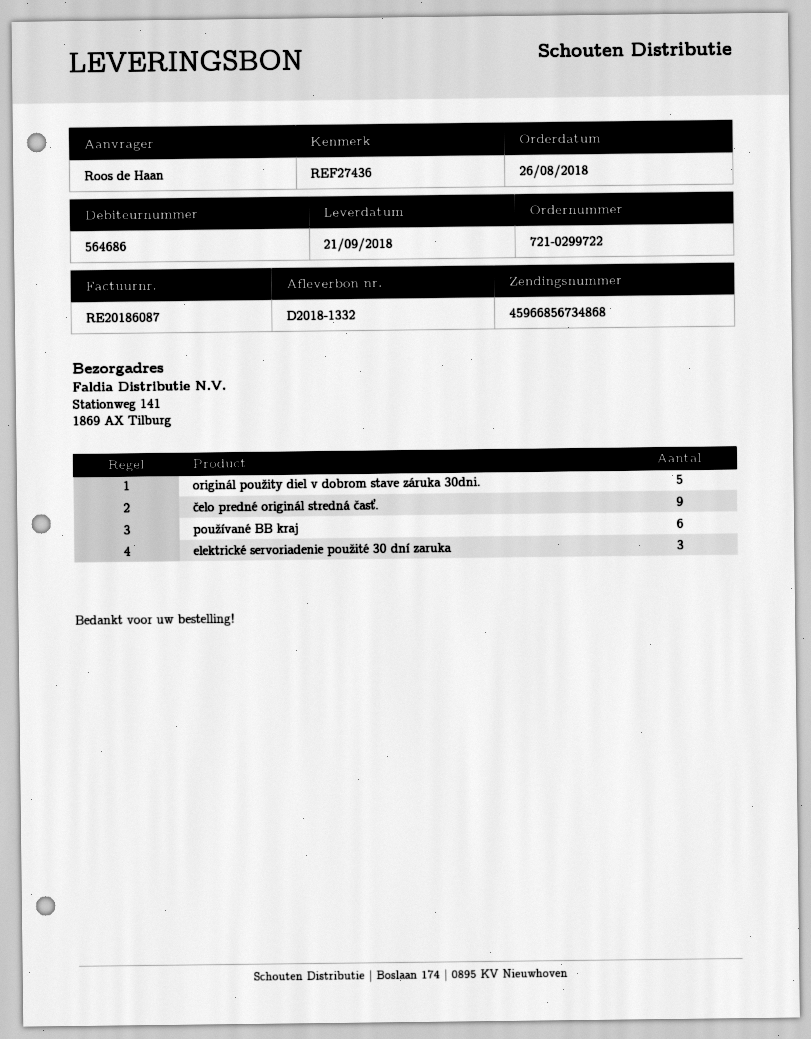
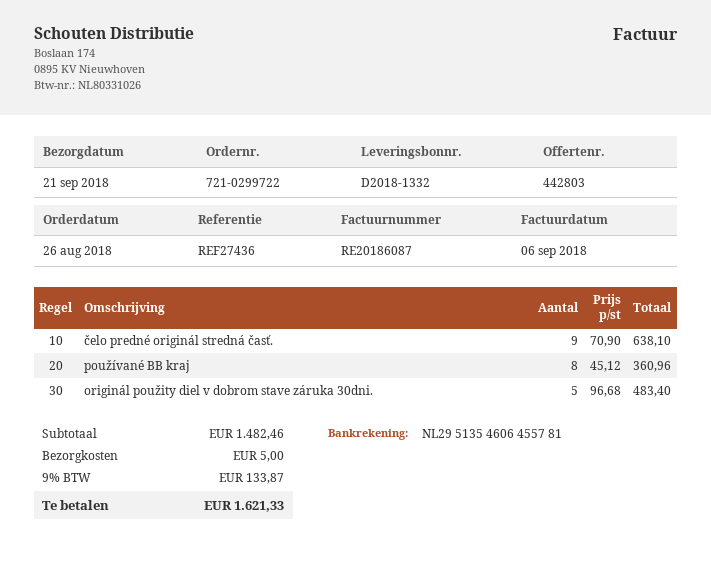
používané BB kraj: 6 -> 8
elektrické servoriadenie použité 30 dní zaruka: 3 -> none

